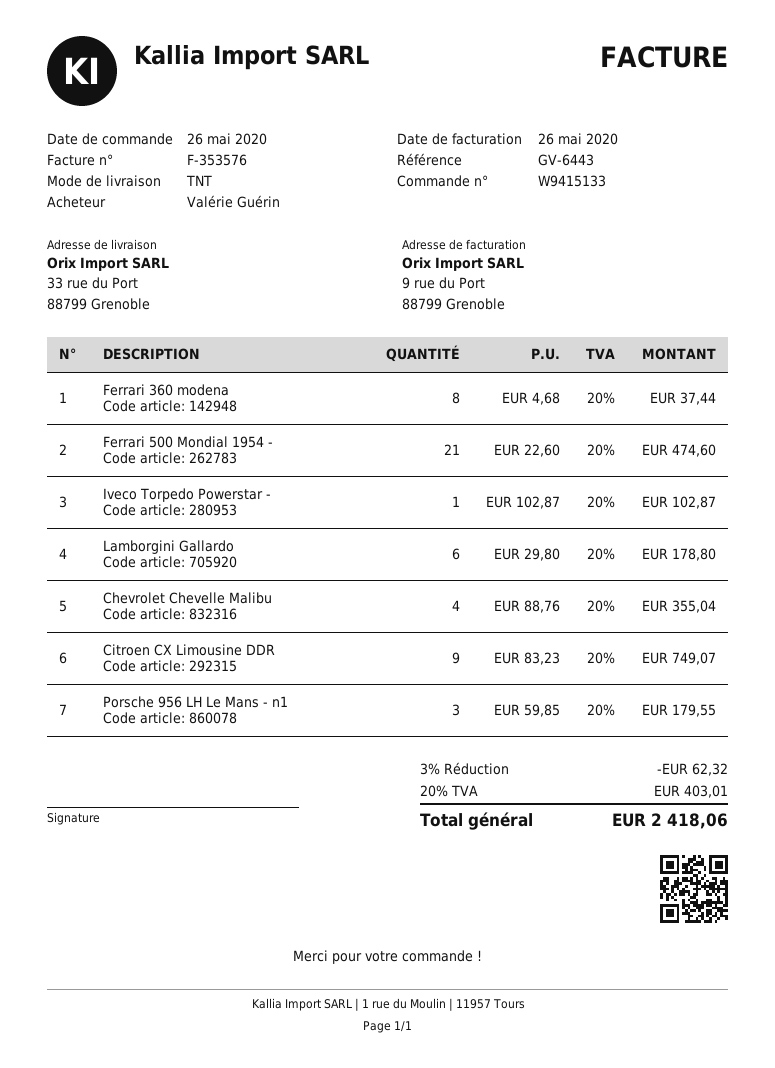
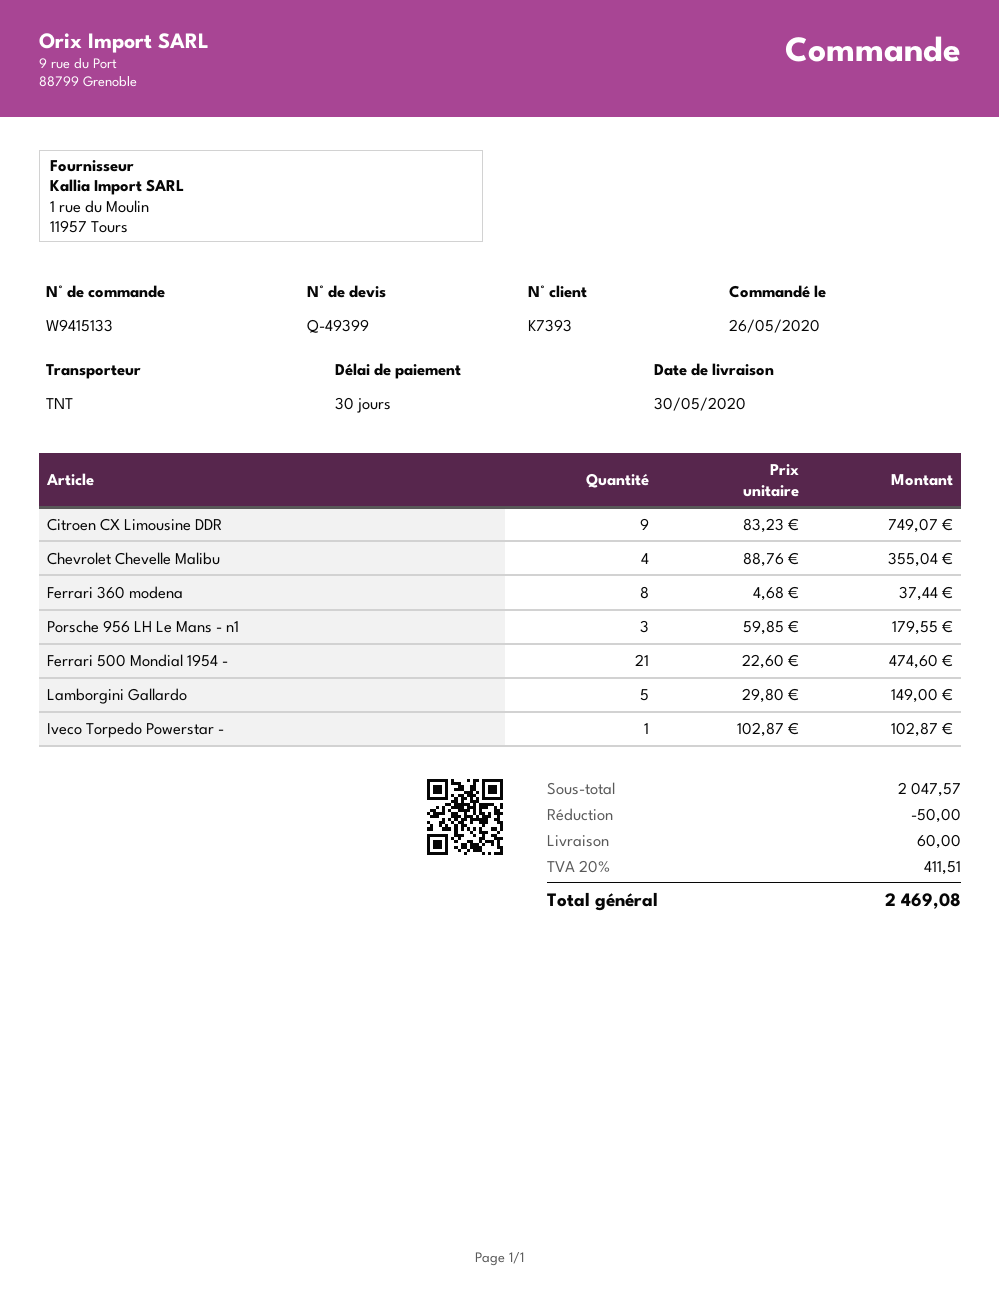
Lamborgini Gallardo: 6 x 29.80 = 178.80 -> 5 x 29.80 = 149.00
discount: 62.32 -> 50.00
shipping: none -> 60.00
tax: 20% = 403.01 -> 20% = 411.51
total: 2418.06 -> 2469.08

